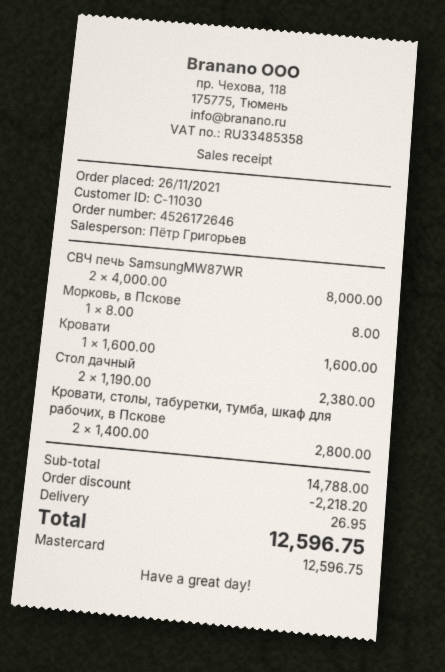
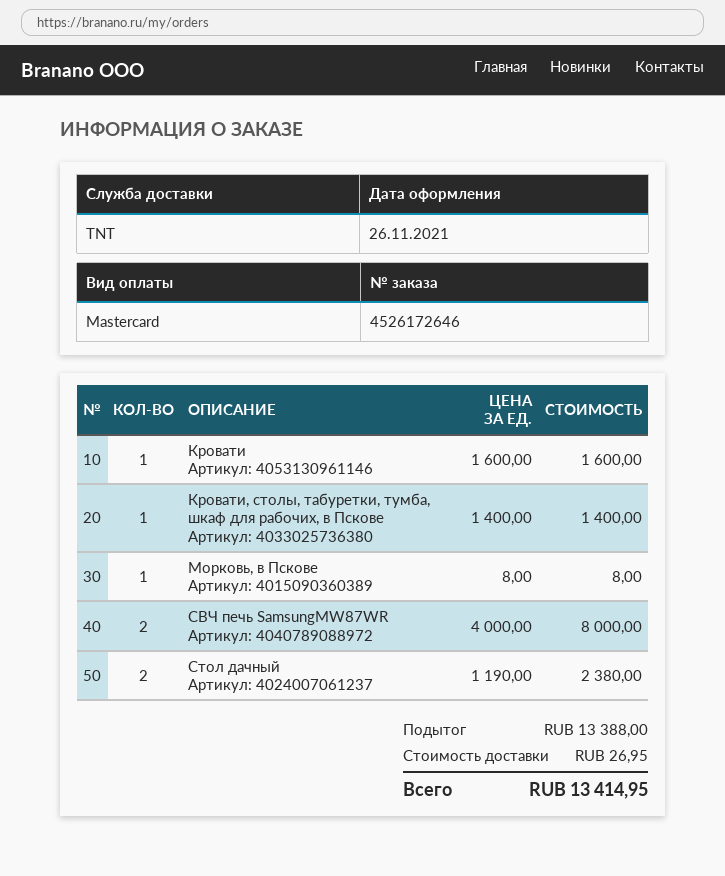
Кровати, столы, табуретки, тумба, шкаф для рабочих, в Пскове: 2 x 1400.00 = 2800.00 -> 1 x 1400.00 = 1400.00
subtotal: 14788.00 -> 13388.00
discount: 2218.20 -> none
total: 12596.75 -> 13414.95

